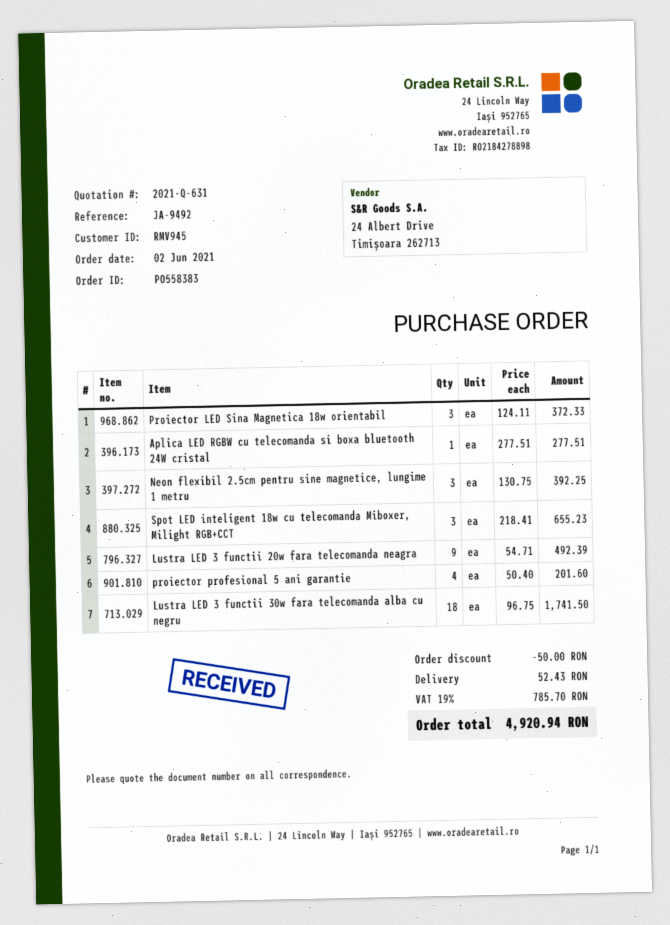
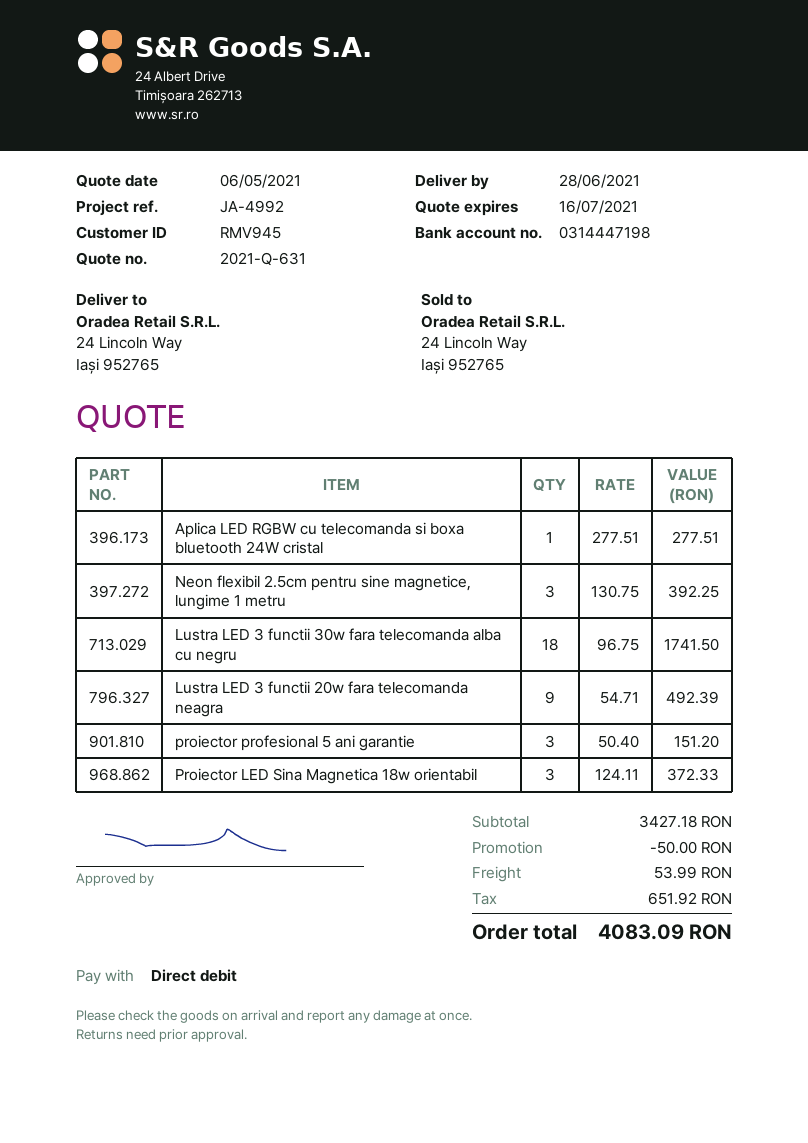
reference: JA-9492 -> JA-4992
Spot LED inteligent 18w cu telecomanda Miboxer, Milight RGB+CCT: 3 x 218.41 = 655.23 -> none
proiector profesional 5 ani garantie: 4 x 50.40 = 201.60 -> 3 x 50.40 = 151.20
shipping: 52.43 -> 53.99
tax: 785.70 -> 651.92
total: 4920.94 -> 4083.09

